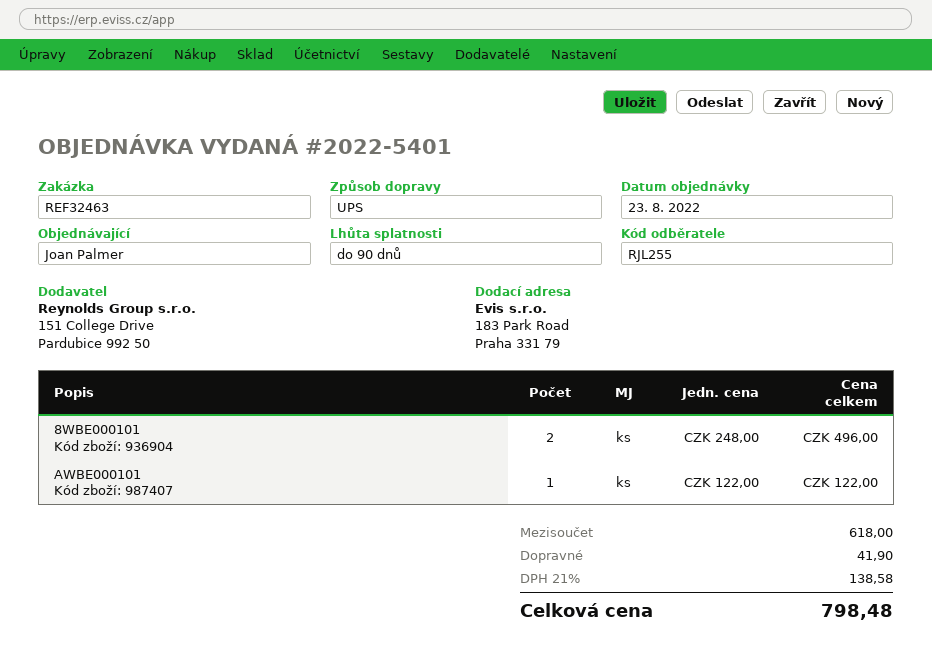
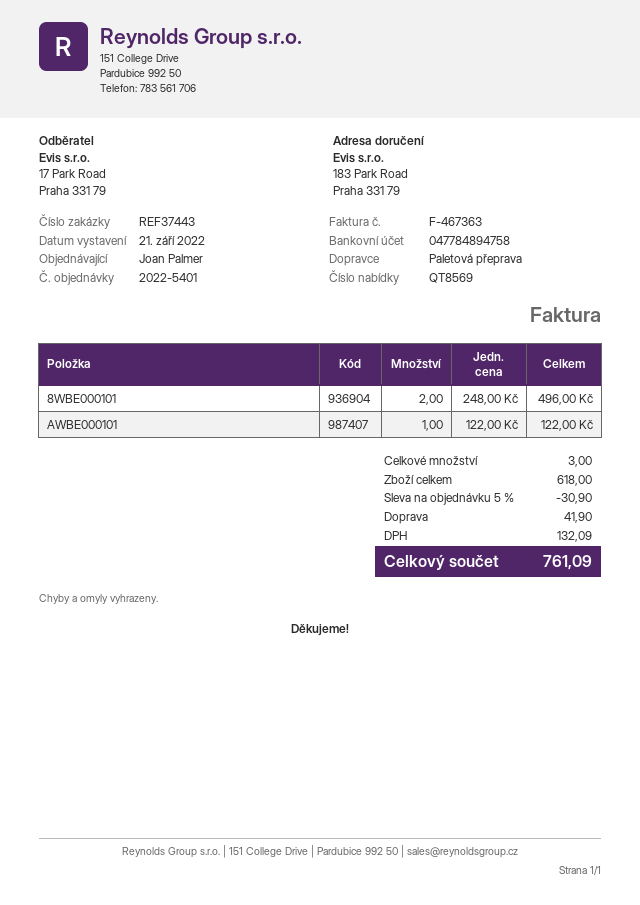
reference: REF32463 -> REF37443
shipping method: UPS -> pallet freight
discount: none -> 5% = 30.90
tax: 138.58 -> 132.09
total: 798.48 -> 761.09

